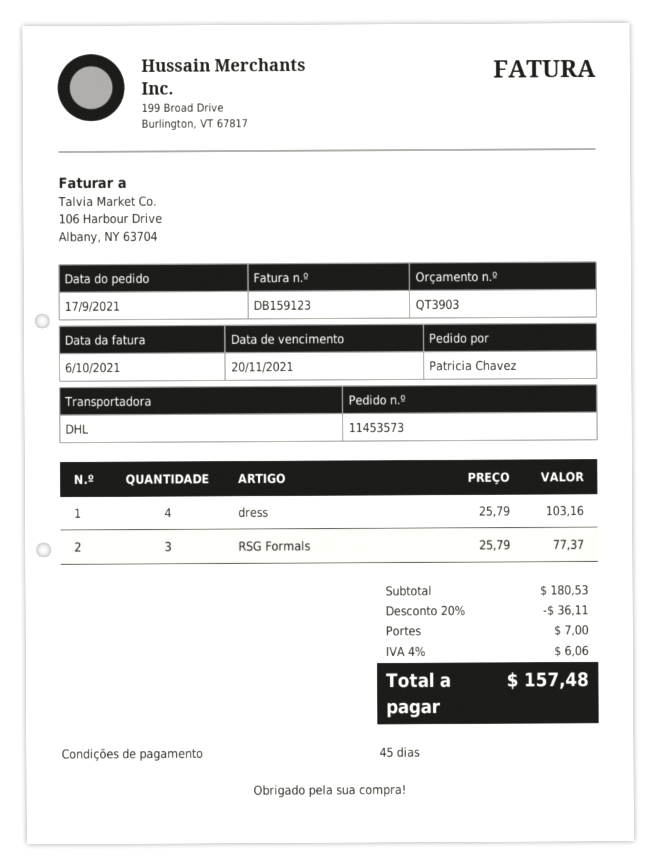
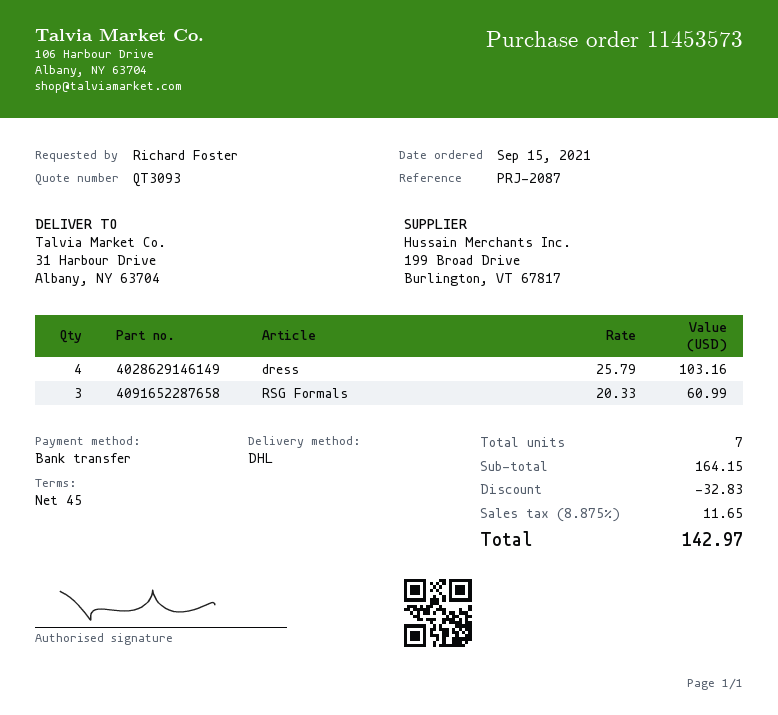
quote number: QT3903 -> QT3093
order date: 2021-09-17 -> 2021-09-15
ordered by: Patricia Chavez -> Richard Foster
RSG Formals: 3 x 25.79 = 77.37 -> 3 x 20.33 = 60.99
subtotal: 180.53 -> 164.15
discount: 36.11 -> 32.83
shipping: 7.00 -> none
tax: 4% = 6.06 -> 8.875% = 11.65
total: 157.48 -> 142.97

